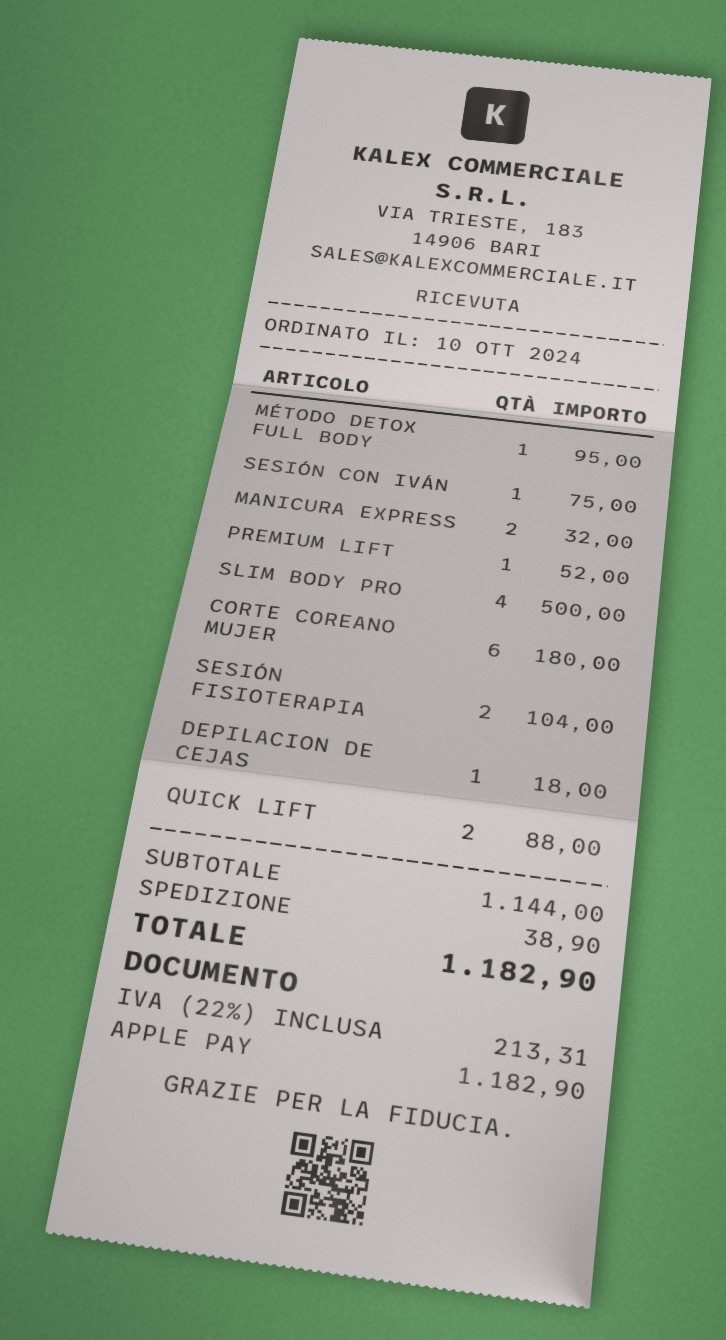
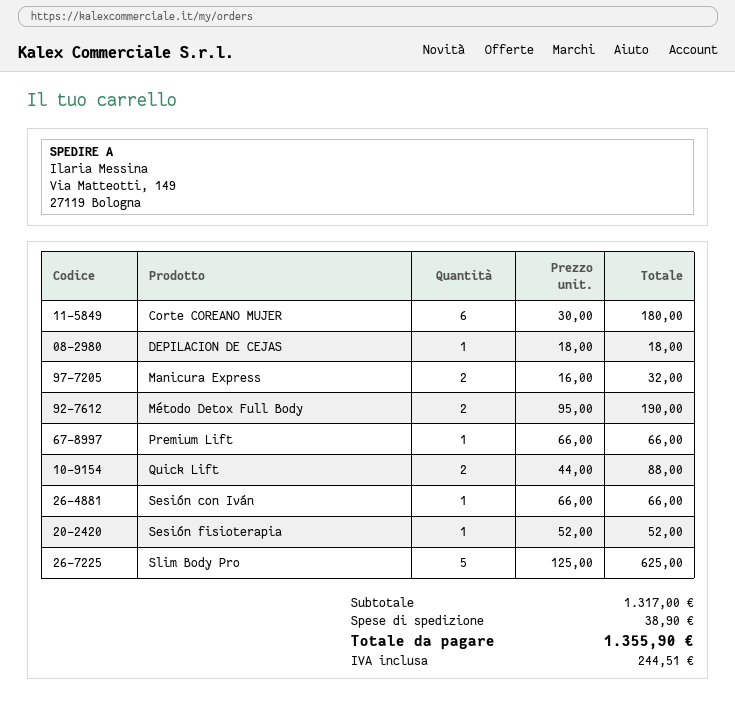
MÉTODO DETOX FULL BODY: 1 for 95.00 -> 2 for 190.00
SESIÓN CON IVÁN: 1 for 75.00 -> 1 for 66.00
PREMIUM LIFT: 1 for 52.00 -> 1 for 66.00
SLIM BODY PRO: 4 for 500.00 -> 5 for 625.00
SESIÓN FISIOTERAPIA: 2 for 104.00 -> 1 for 52.00
subtotal: 1144.00 -> 1317.00
tax: 213.31 -> 244.51
total: 1182.90 -> 1355.90

